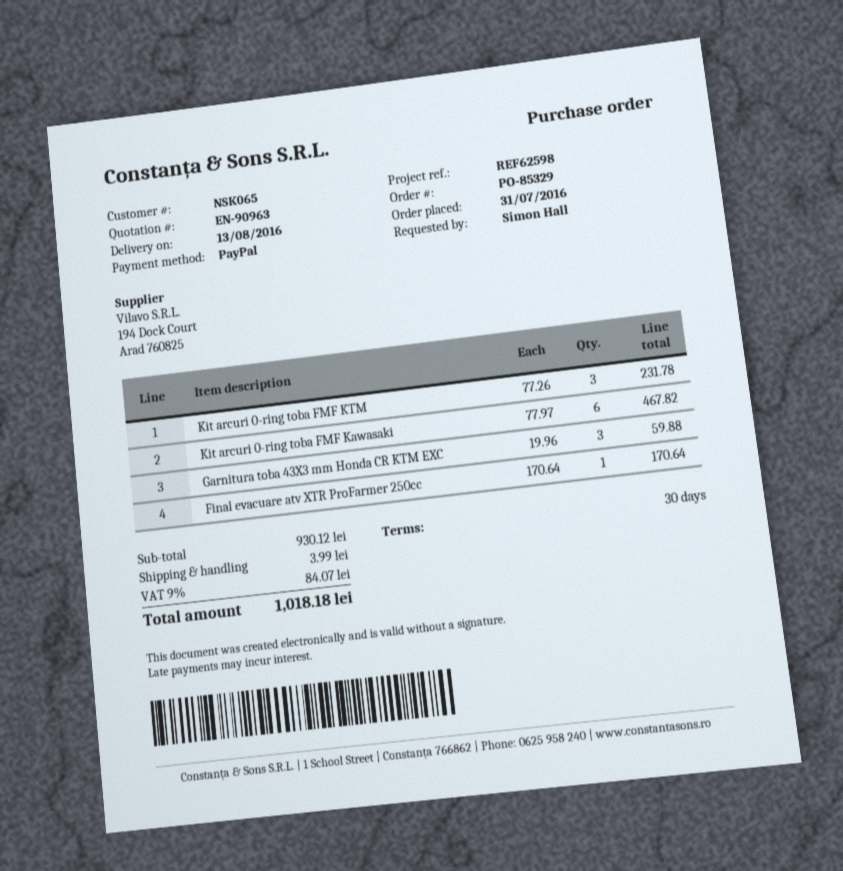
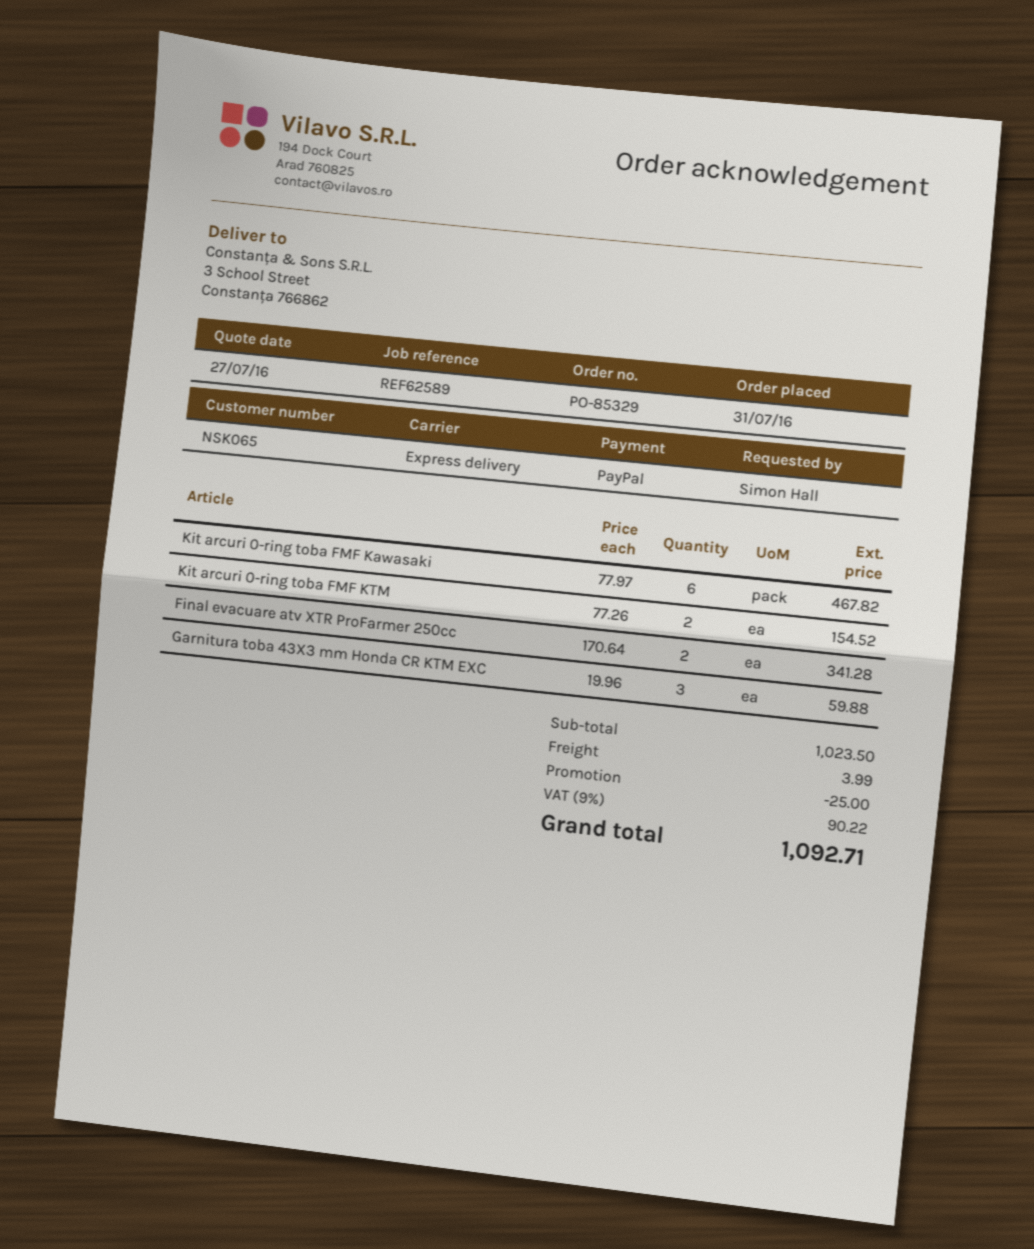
reference: REF62598 -> REF62589
Kit arcuri 0-ring toba FMF KTM: 3 x 77.26 = 231.78 -> 2 x 77.26 = 154.52
Final evacuare atv XTR ProFarmer 250cc: 1 x 170.64 = 170.64 -> 2 x 170.64 = 341.28
subtotal: 930.12 -> 1023.50
discount: none -> 25.00
tax: 9% = 84.07 -> 9% = 90.22
total: 1018.18 -> 1092.71

